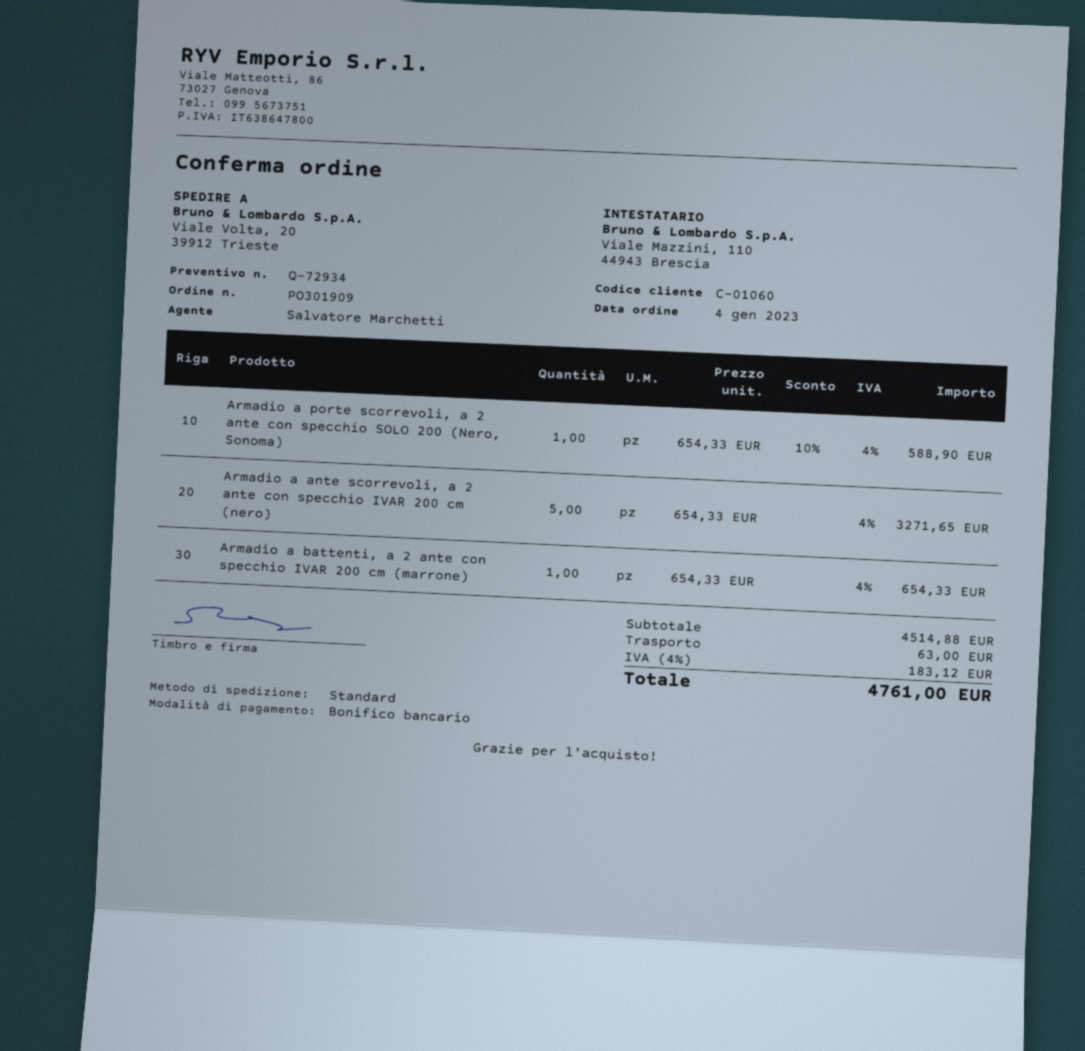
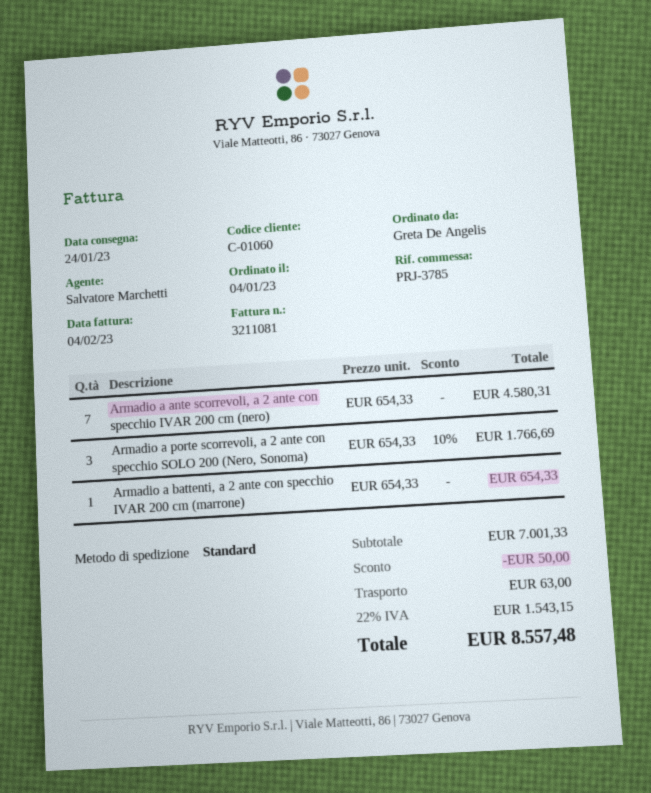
Armadio a porte scorrevoli, a 2 ante con specchio SOLO 200 (Nero, Sonoma): 1 x 654.33 - 10% = 588.90 -> 3 x 654.33 - 10% = 1766.69
Armadio a ante scorrevoli, a 2 ante con specchio IVAR 200 cm (nero): 5 x 654.33 = 3271.65 -> 7 x 654.33 = 4580.31
subtotal: 4514.88 -> 7001.33
discount: none -> 50.00
tax: 4% = 183.12 -> 22% = 1543.15
total: 4761.00 -> 8557.48

